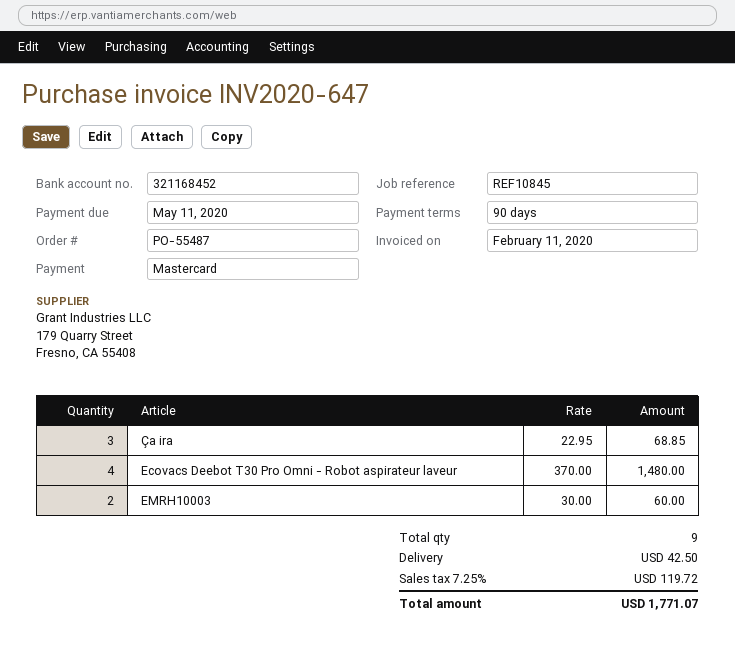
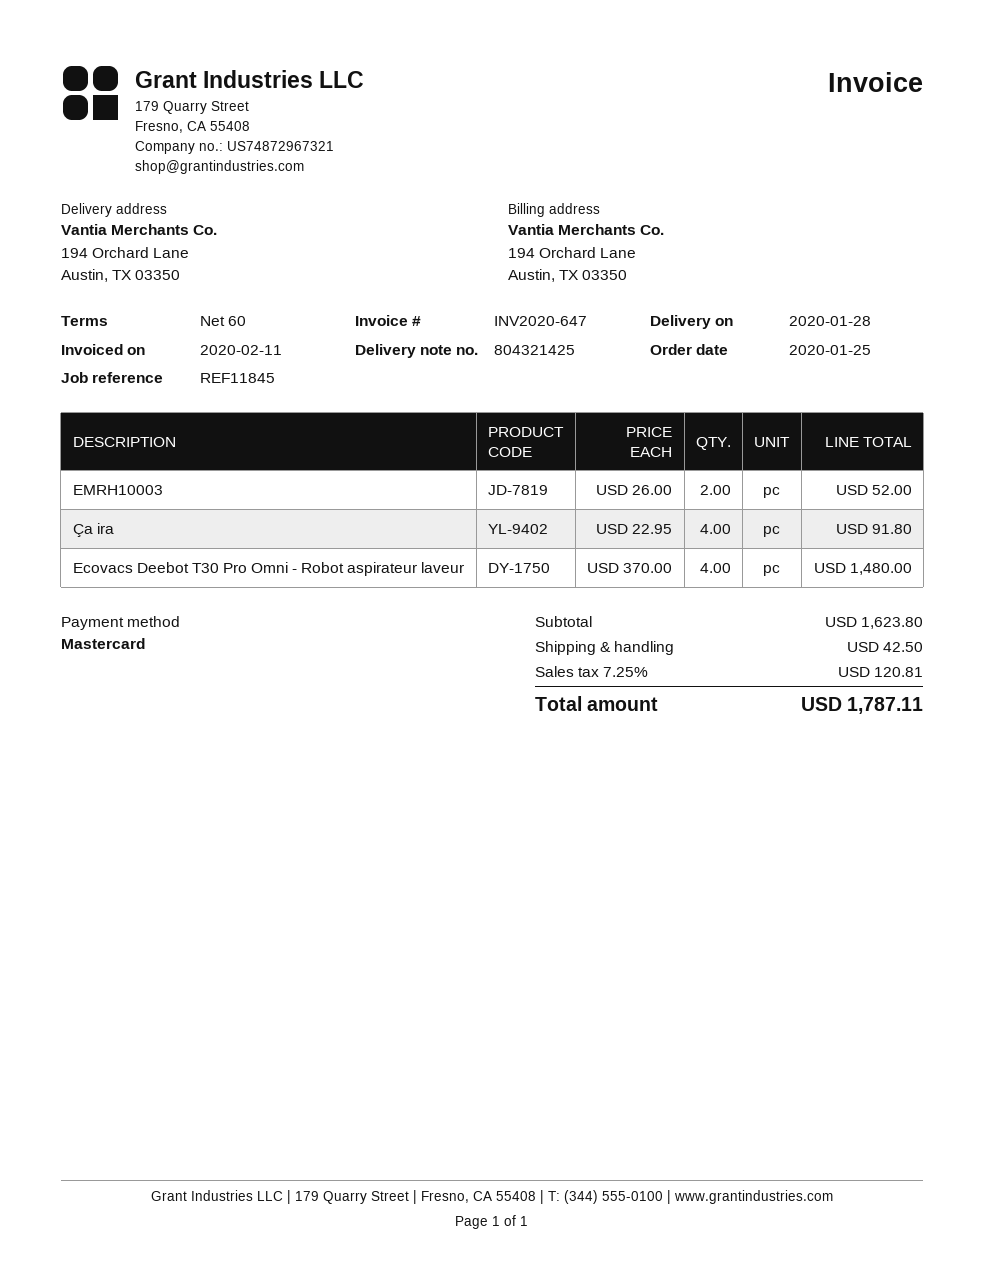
payment terms: 90 days -> 60 days
reference: REF10845 -> REF11845
Ça ira: 3 x 22.95 = 68.85 -> 4 x 22.95 = 91.80
EMRH10003: 2 x 30.00 = 60.00 -> 2 x 26.00 = 52.00
tax: 7.25% = 119.72 -> 7.25% = 120.81
total: 1771.07 -> 1787.11

